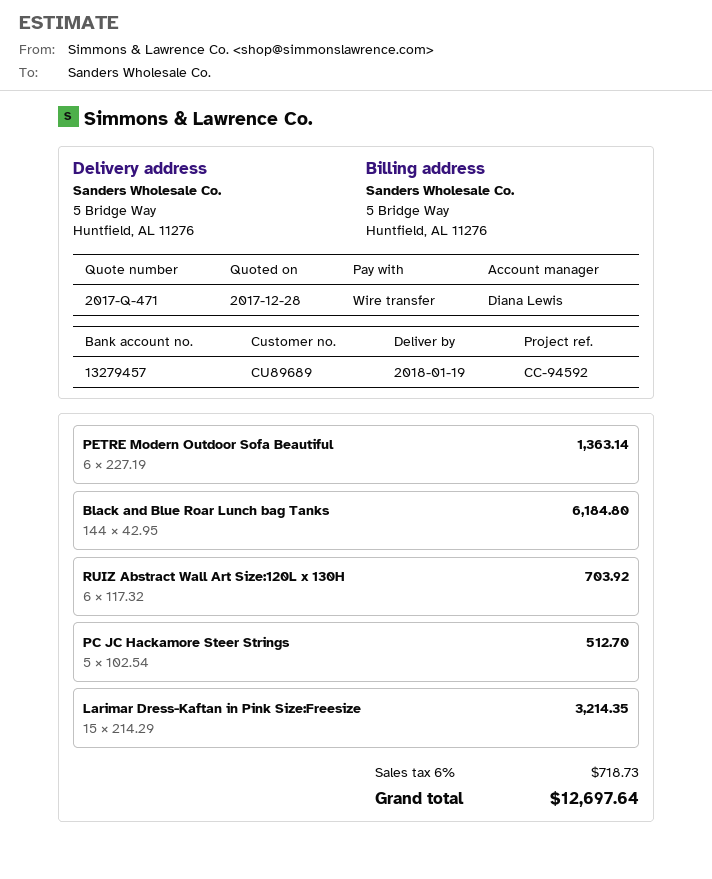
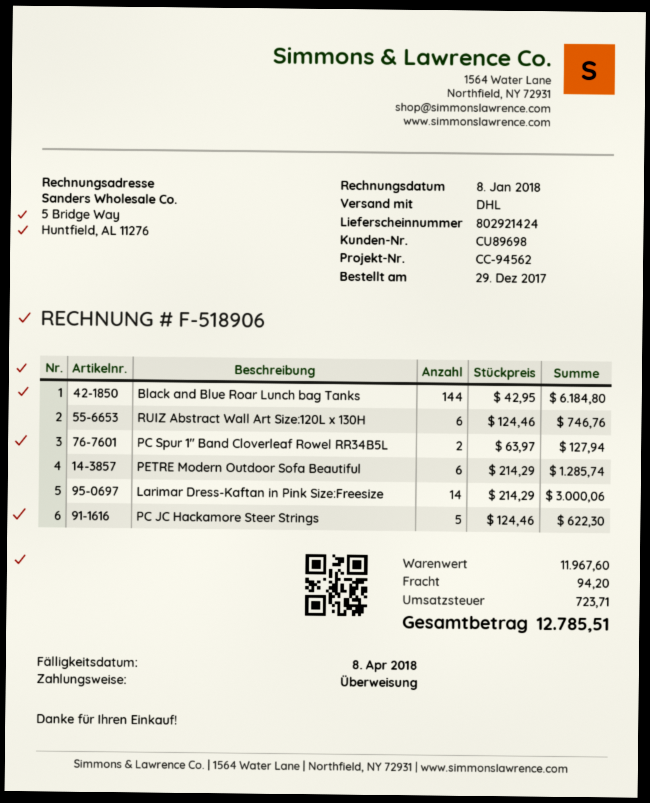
customer number: CU89689 -> CU89698
reference: CC-94592 -> CC-94562
PETRE Modern Outdoor Sofa Beautiful: 6 x 227.19 = 1363.14 -> 6 x 214.29 = 1285.74
RUIZ Abstract Wall Art Size:120L x 130H: 6 x 117.32 = 703.92 -> 6 x 124.46 = 746.76
PC JC Hackamore Steer Strings: 5 x 102.54 = 512.70 -> 5 x 124.46 = 622.30
Larimar Dress-Kaftan in Pink Size:Freesize: 15 x 214.29 = 3214.35 -> 14 x 214.29 = 3000.06
PC Spur 1" Band Cloverleaf Rowel RR34B5L: none -> 2 x 63.97 = 127.94
shipping: none -> 94.20
tax: 718.73 -> 723.71
total: 12697.64 -> 12785.51

